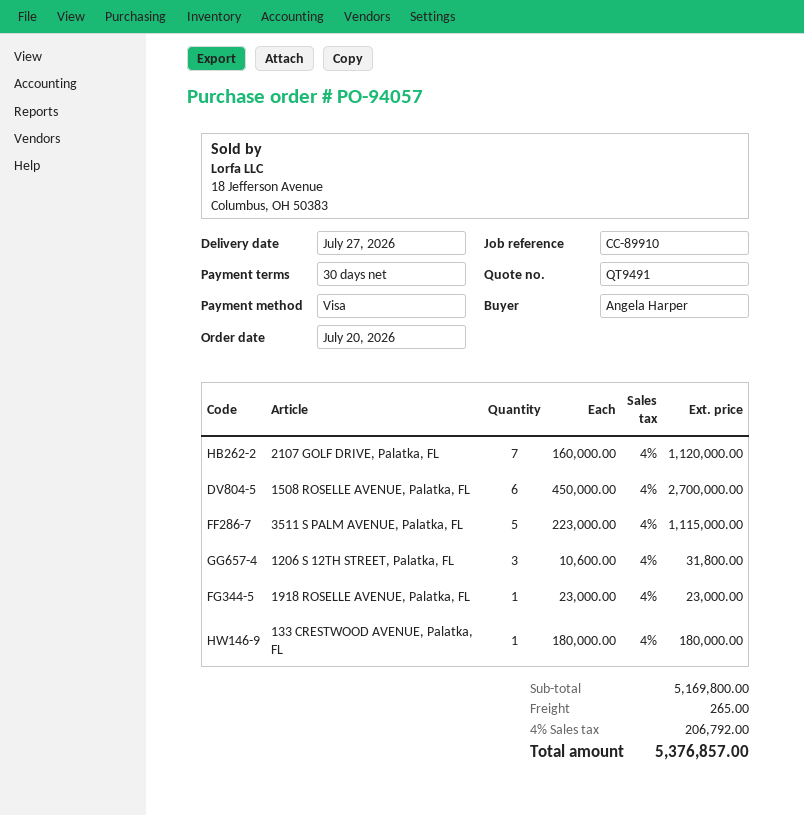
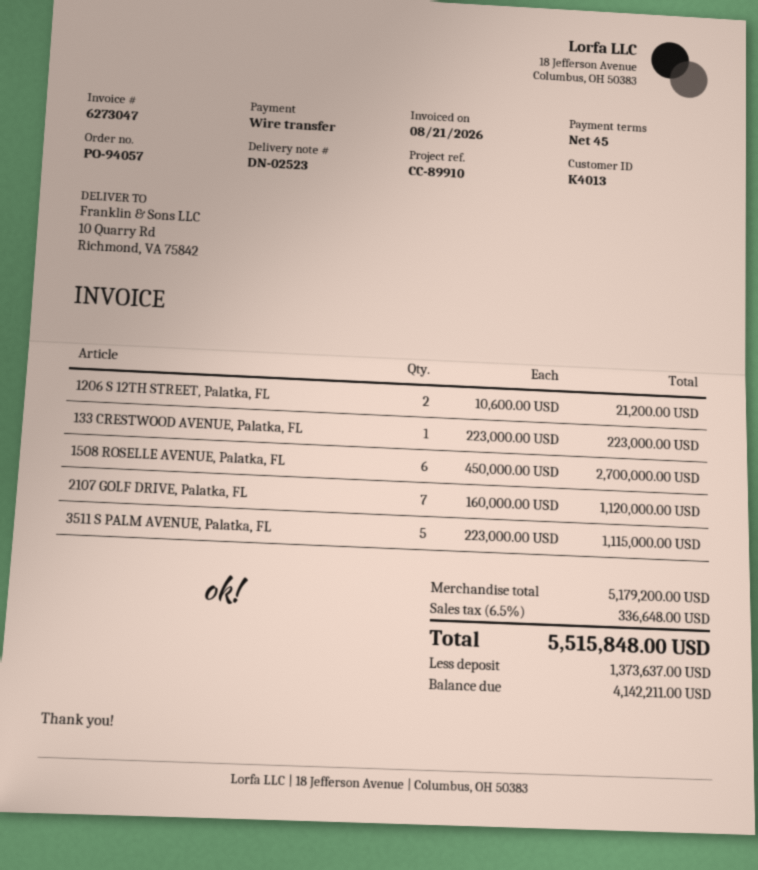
payment terms: 30 days -> 45 days
payment method: Visa -> bank transfer
1206 S 12TH STREET, Palatka, FL: 3 x 10600.00 = 31800.00 -> 2 x 10600.00 = 21200.00
1918 ROSELLE AVENUE, Palatka, FL: 1 x 23000.00 = 23000.00 -> none
133 CRESTWOOD AVENUE, Palatka, FL: 1 x 180000.00 = 180000.00 -> 1 x 223000.00 = 223000.00
subtotal: 5169800.00 -> 5179200.00
shipping: 265.00 -> none
tax: 4% = 206792.00 -> 6.5% = 336648.00
total: 5376857.00 -> 5515848.00

